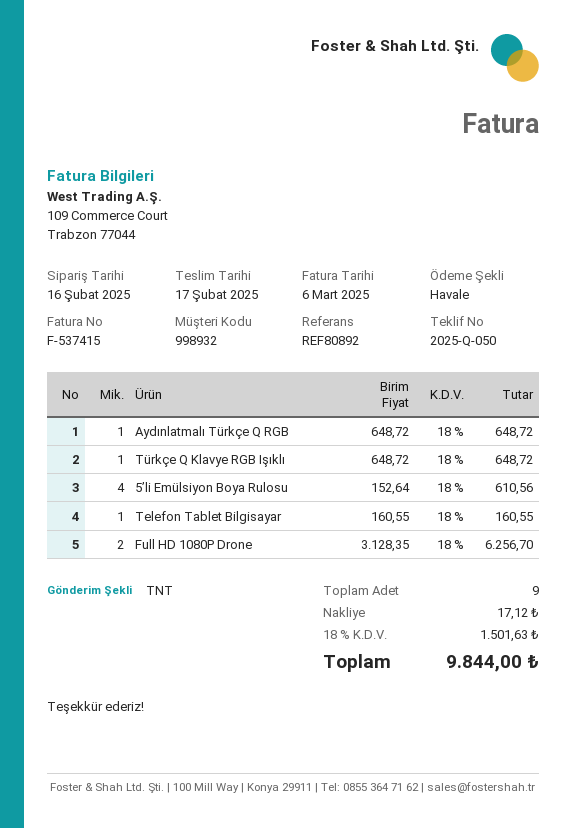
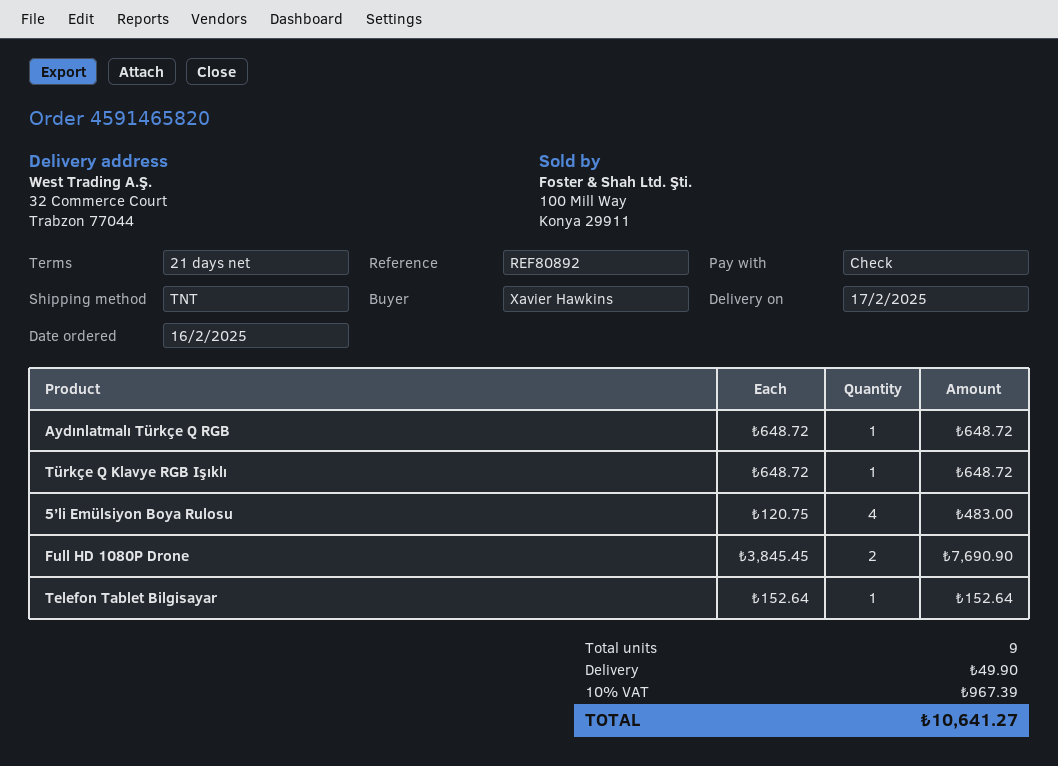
payment method: bank transfer -> cheque
5’li Emülsiyon Boya Rulosu: 4 x 152.64 = 610.56 -> 4 x 120.75 = 483.00
Telefon Tablet Bilgisayar: 1 x 160.55 = 160.55 -> 1 x 152.64 = 152.64
Full HD 1080P Drone: 2 x 3128.35 = 6256.70 -> 2 x 3845.45 = 7690.90
shipping: 17.12 -> 49.90
tax: 18% = 1501.63 -> 10% = 967.39
total: 9844.00 -> 10641.27

